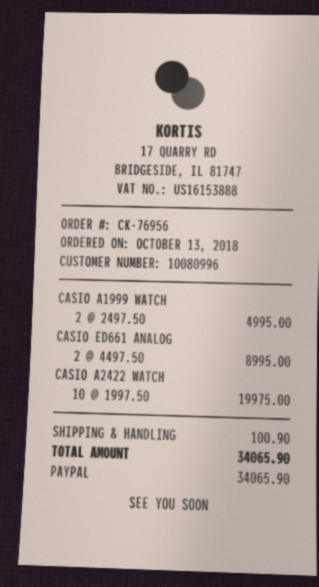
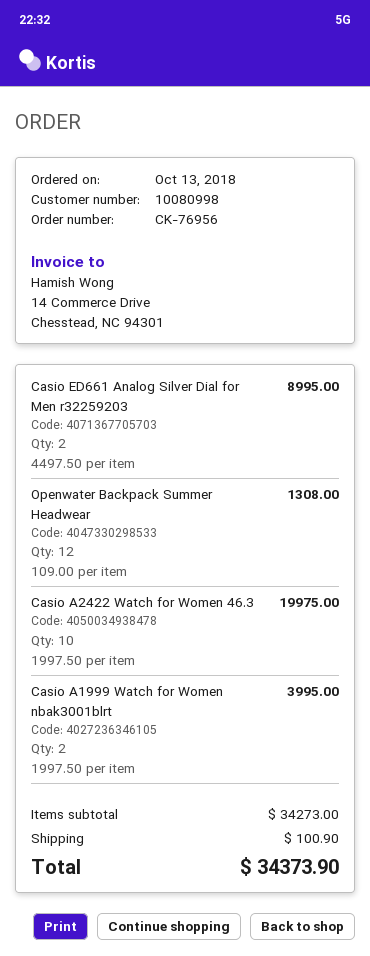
customer number: 10080996 -> 10080998
CASIO A1999 WATCH: 2 x 2497.50 = 4995.00 -> 2 x 1997.50 = 3995.00
Openwater Backpack Summer Headwear: none -> 12 x 109.00 = 1308.00
total: 34065.90 -> 34373.90

